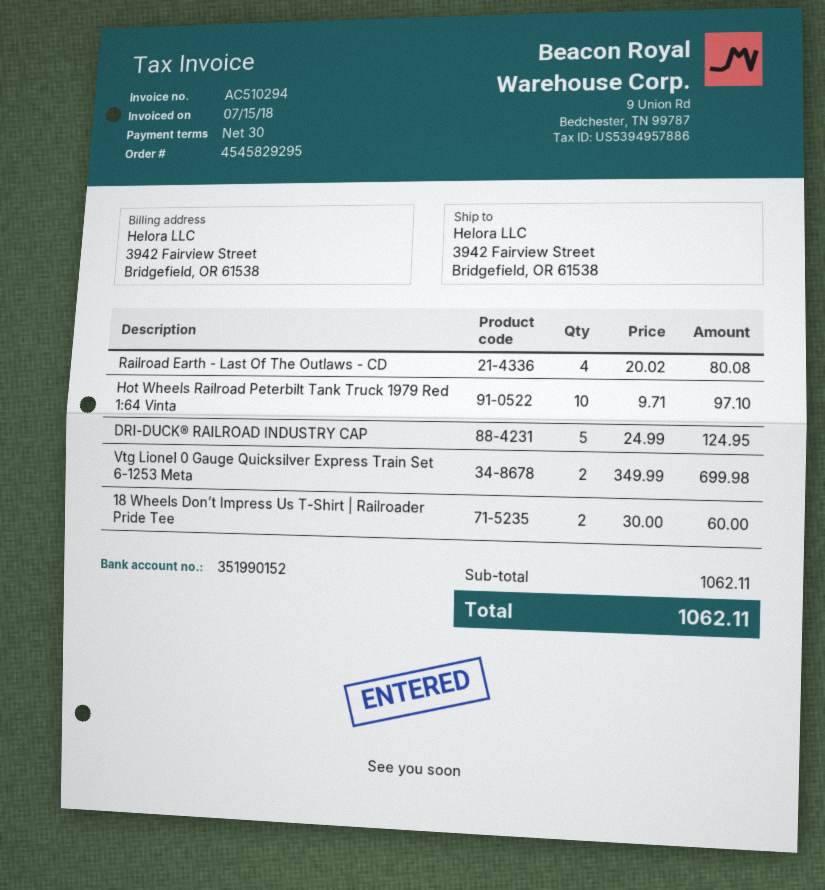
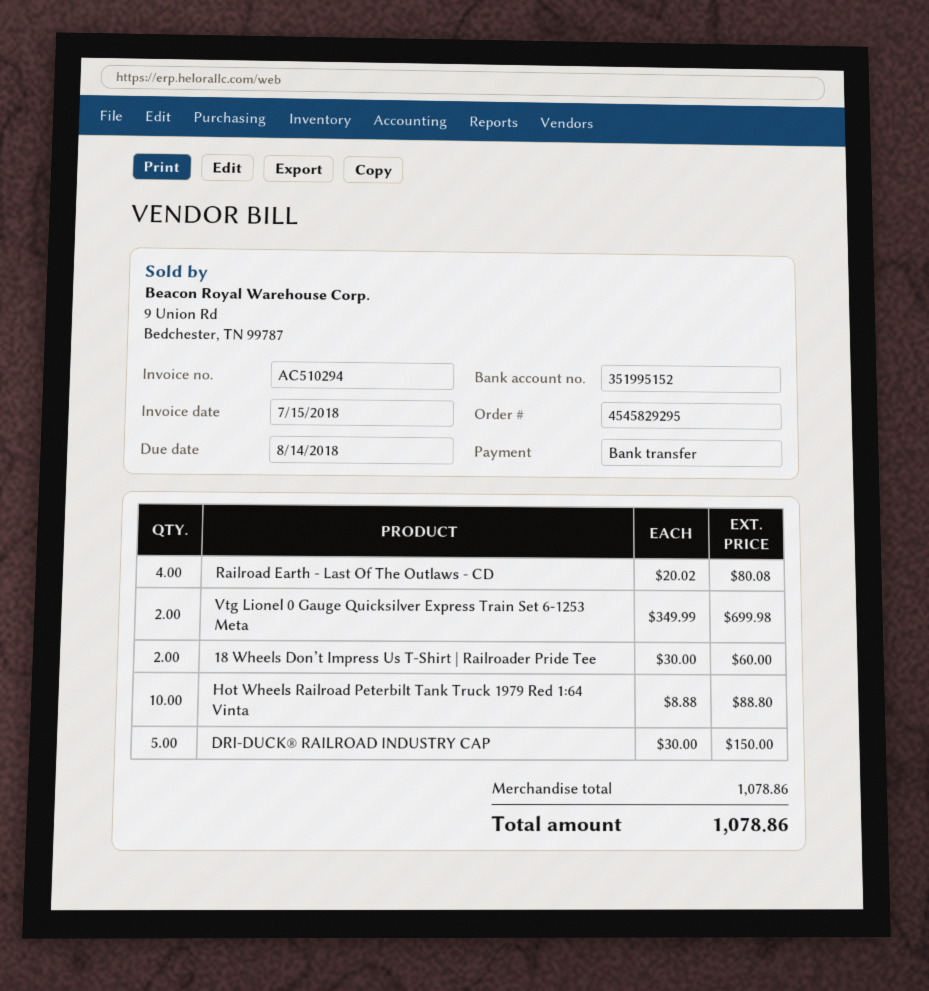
bank account: 351990152 -> 351995152
Hot Wheels Railroad Peterbilt Tank Truck 1979 Red 1:64 Vinta: 10 x 9.71 = 97.10 -> 10 x 8.88 = 88.80
DRI-DUCK® RAILROAD INDUSTRY CAP: 5 x 24.99 = 124.95 -> 5 x 30.00 = 150.00
subtotal: 1062.11 -> 1078.86
total: 1062.11 -> 1078.86

